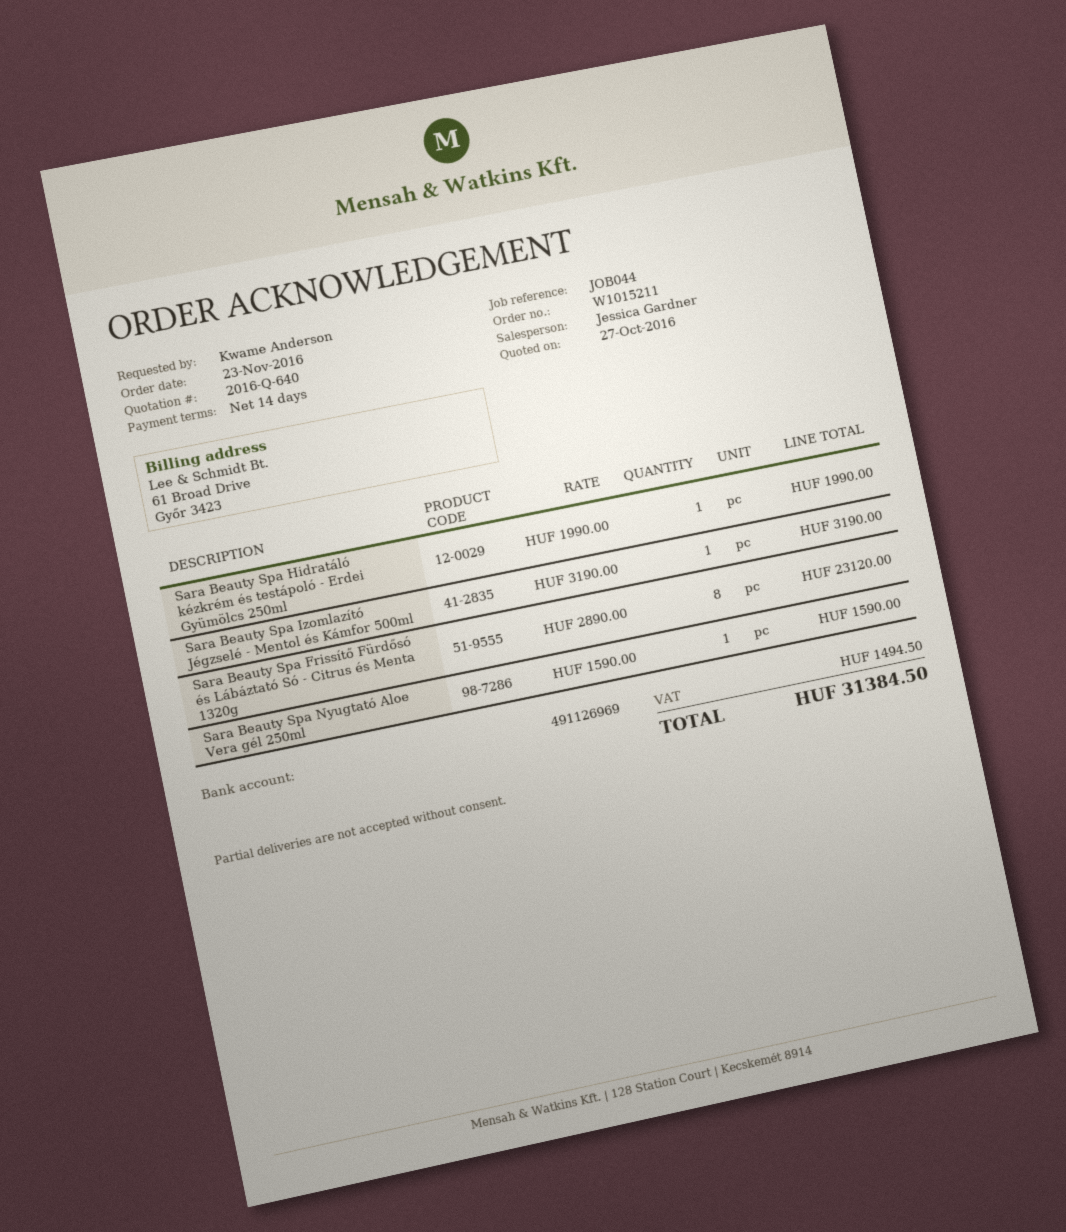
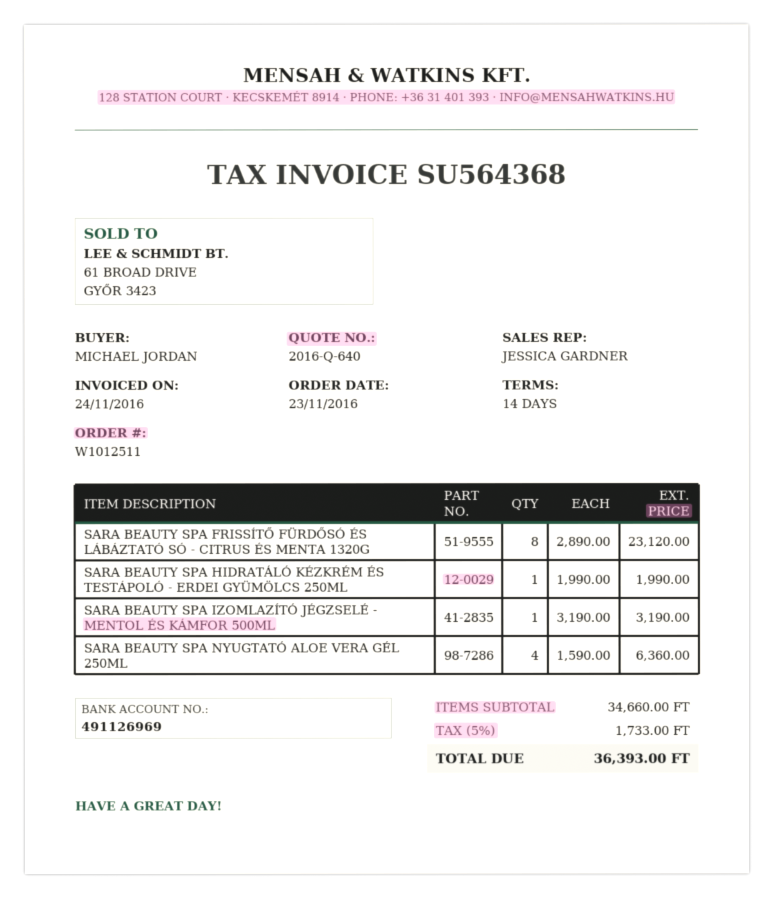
order number: W1015211 -> W1012511
ordered by: Kwame Anderson -> MICHAEL JORDAN
Sara Beauty Spa Nyugtató Aloe Vera gél 250ml: 1 x 1590.00 = 1590.00 -> 4 x 1590.00 = 6360.00
tax: 1494.50 -> 1733.00
total: 31384.50 -> 36393.00

